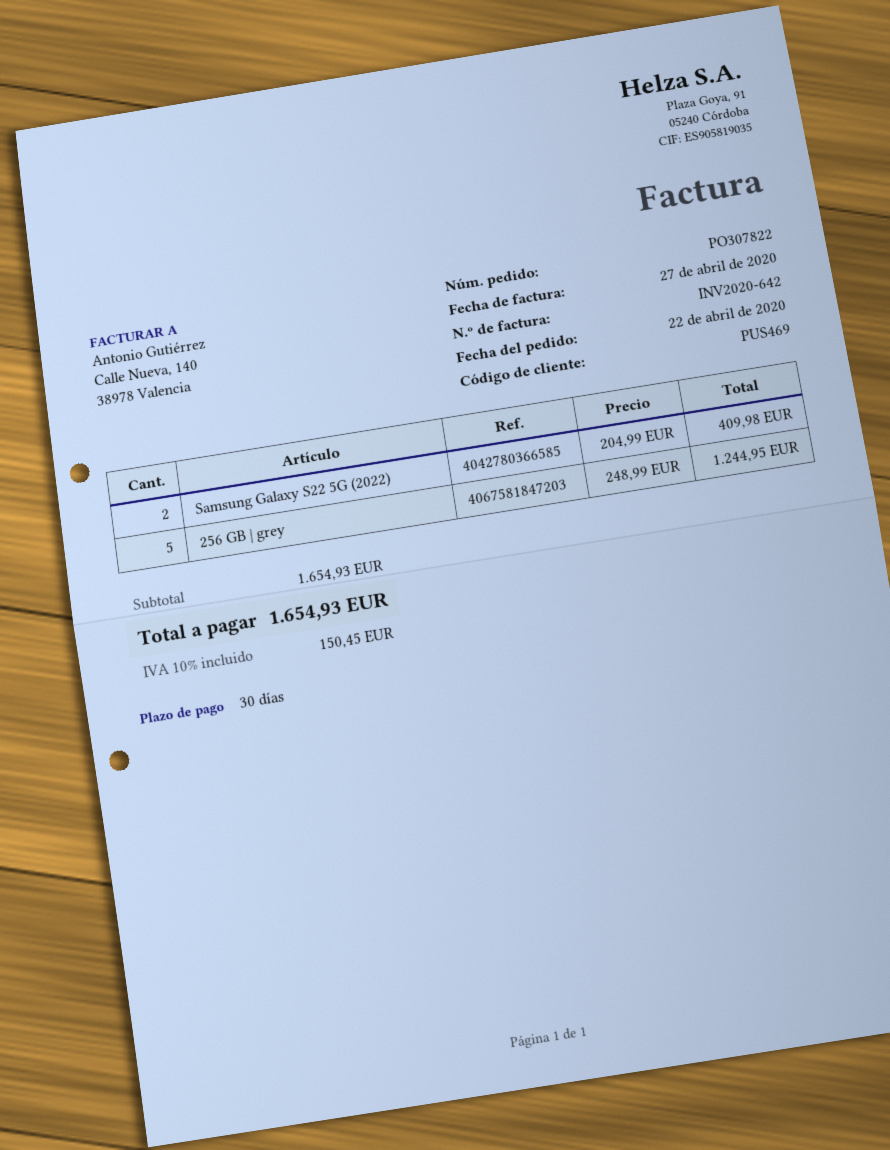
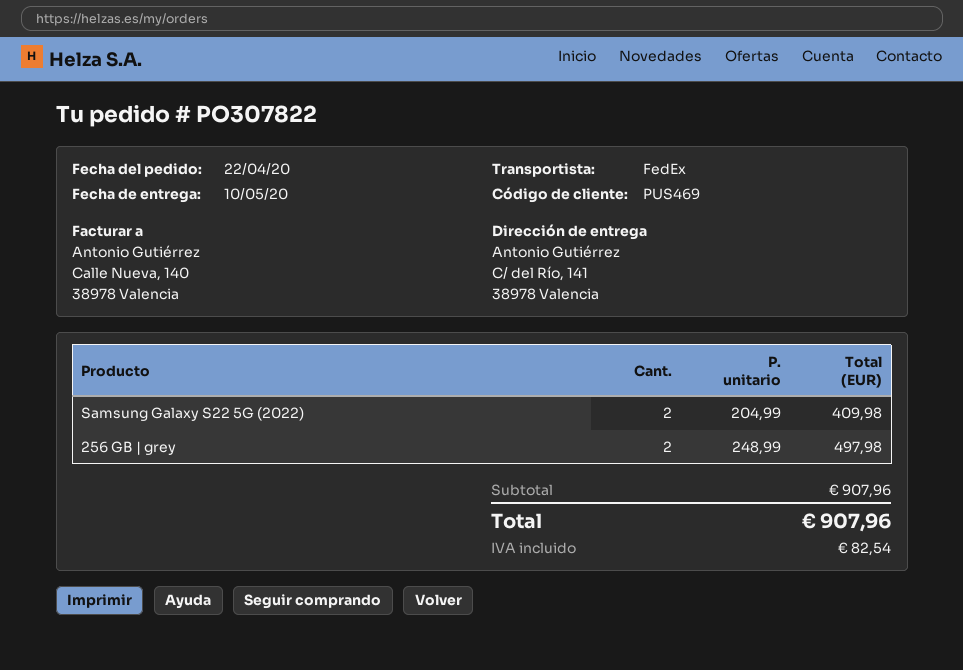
256 GB | grey: 5 x 248.99 = 1244.95 -> 2 x 248.99 = 497.98
subtotal: 1654.93 -> 907.96
tax: 150.45 -> 82.54
total: 1654.93 -> 907.96

